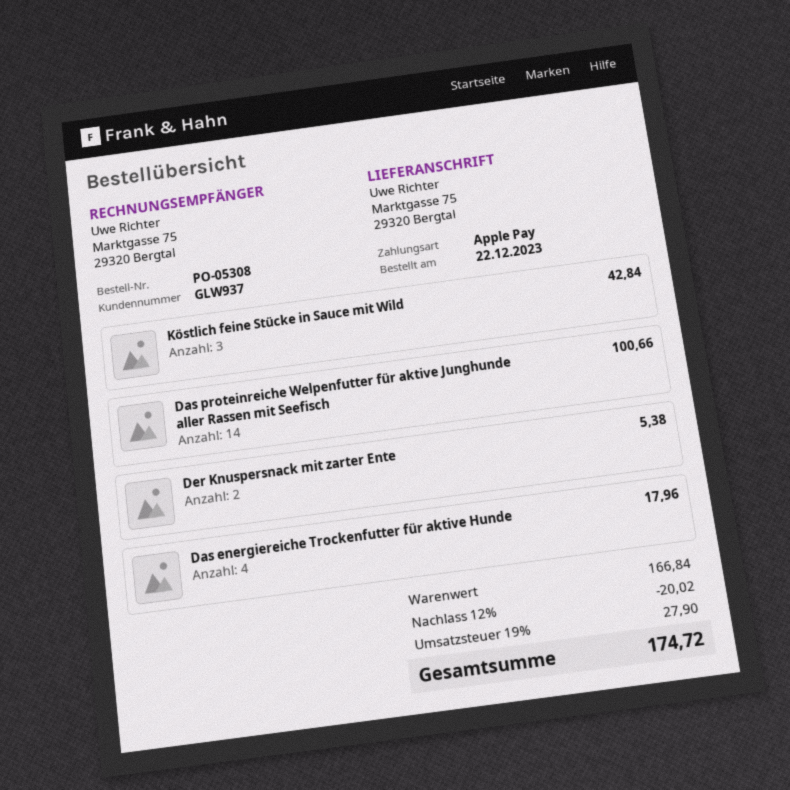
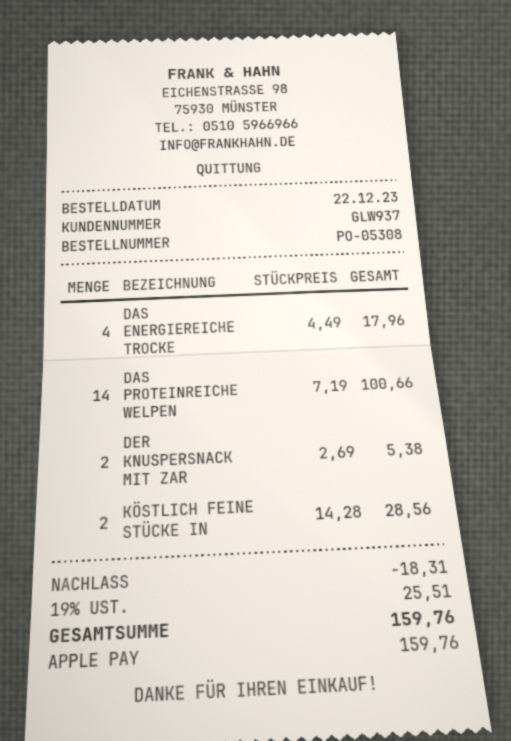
Köstlich feine Stücke in Sauce mit Wild: 3 for 42.84 -> 2 for 28.56
discount: 20.02 -> 18.31
tax: 19% = 27.90 -> 19% = 25.51
total: 174.72 -> 159.76

